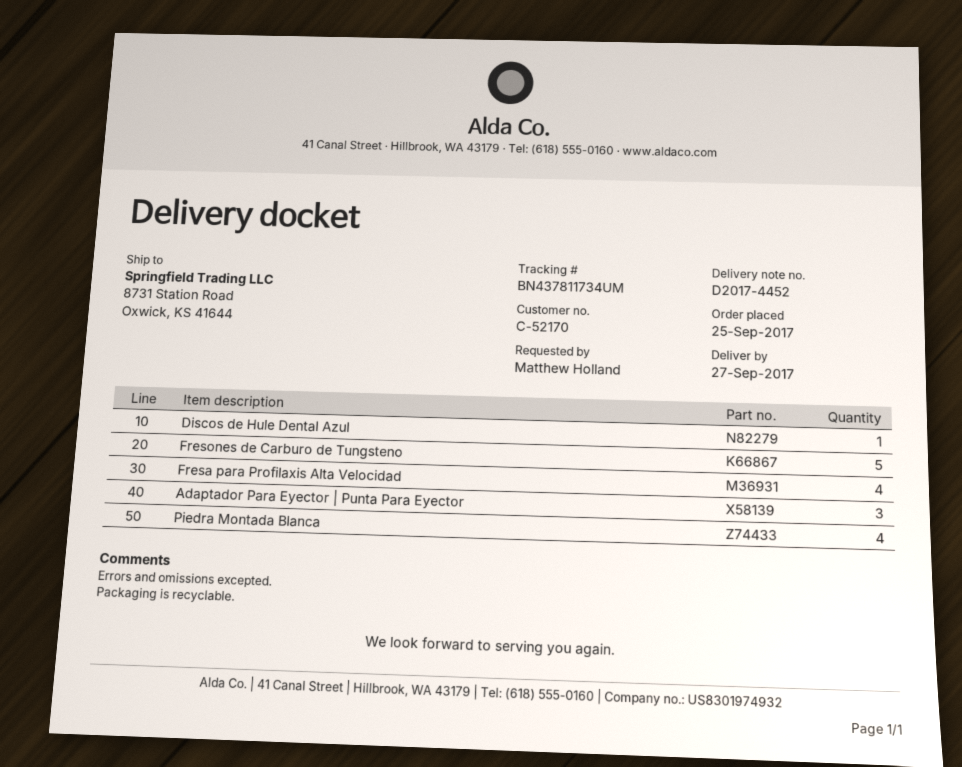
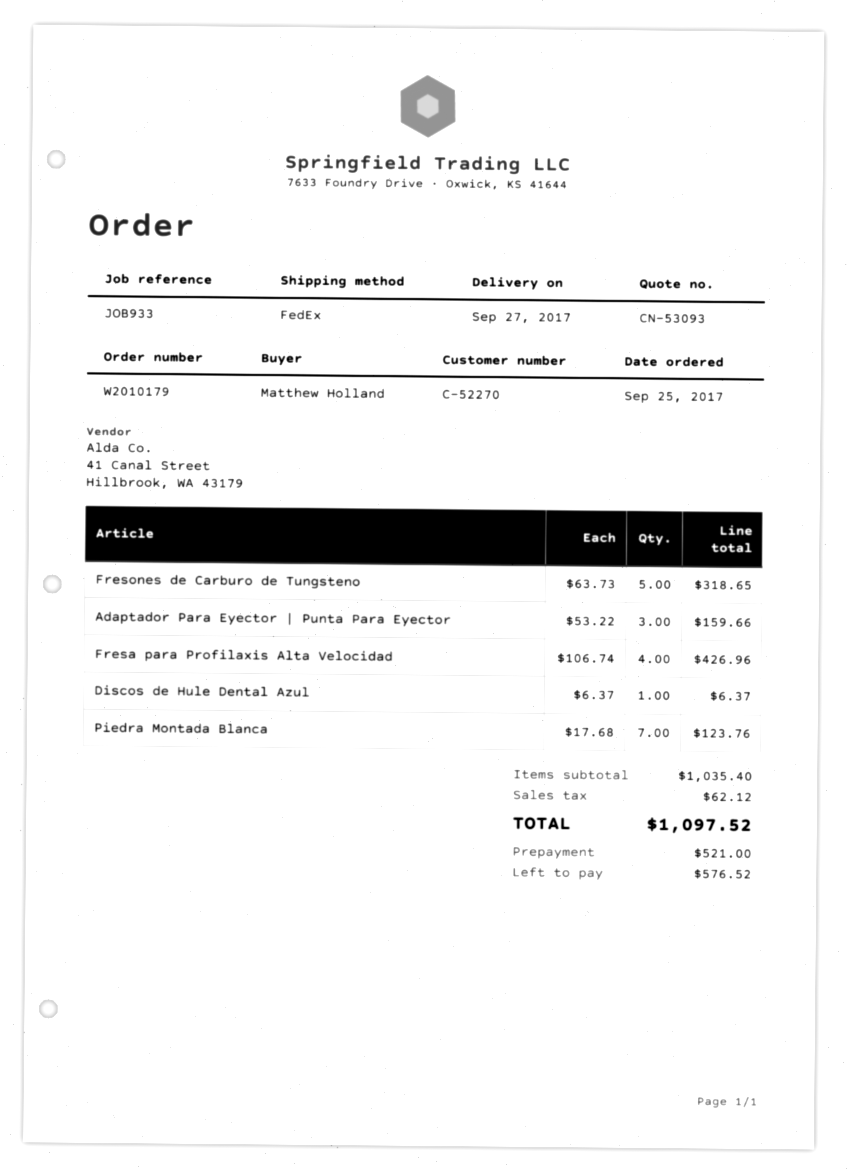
customer number: C-52170 -> C-52270
Piedra Montada Blanca: 4 -> 7

